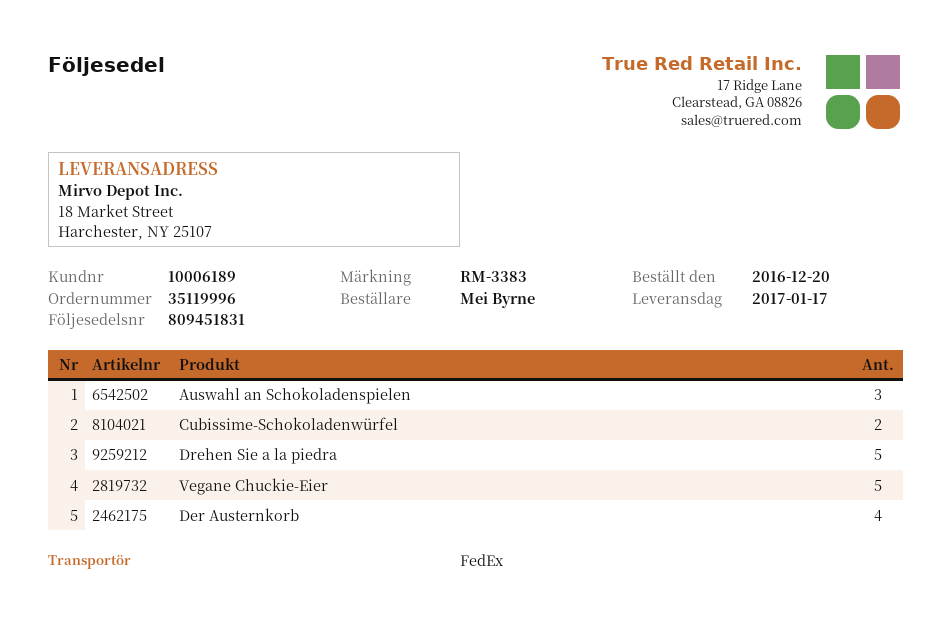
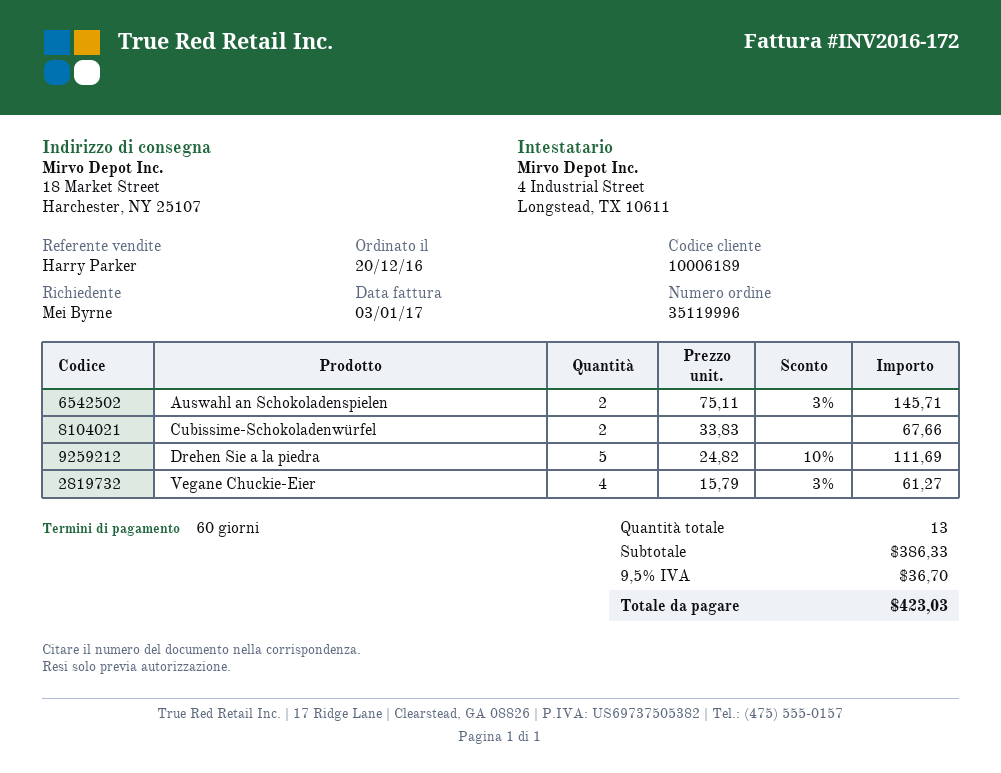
Auswahl an Schokoladenspielen: 3 -> 2
Vegane Chuckie-Eier: 5 -> 4
Der Austernkorb: 4 -> none

